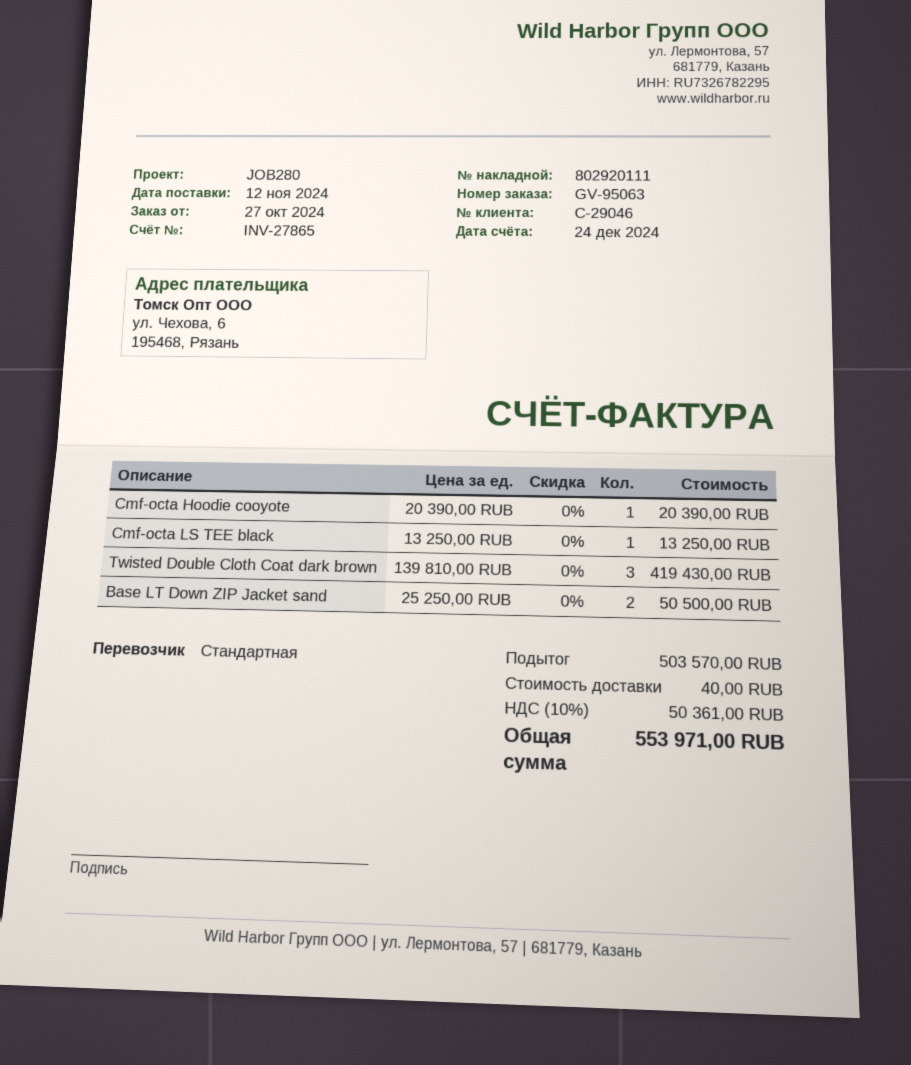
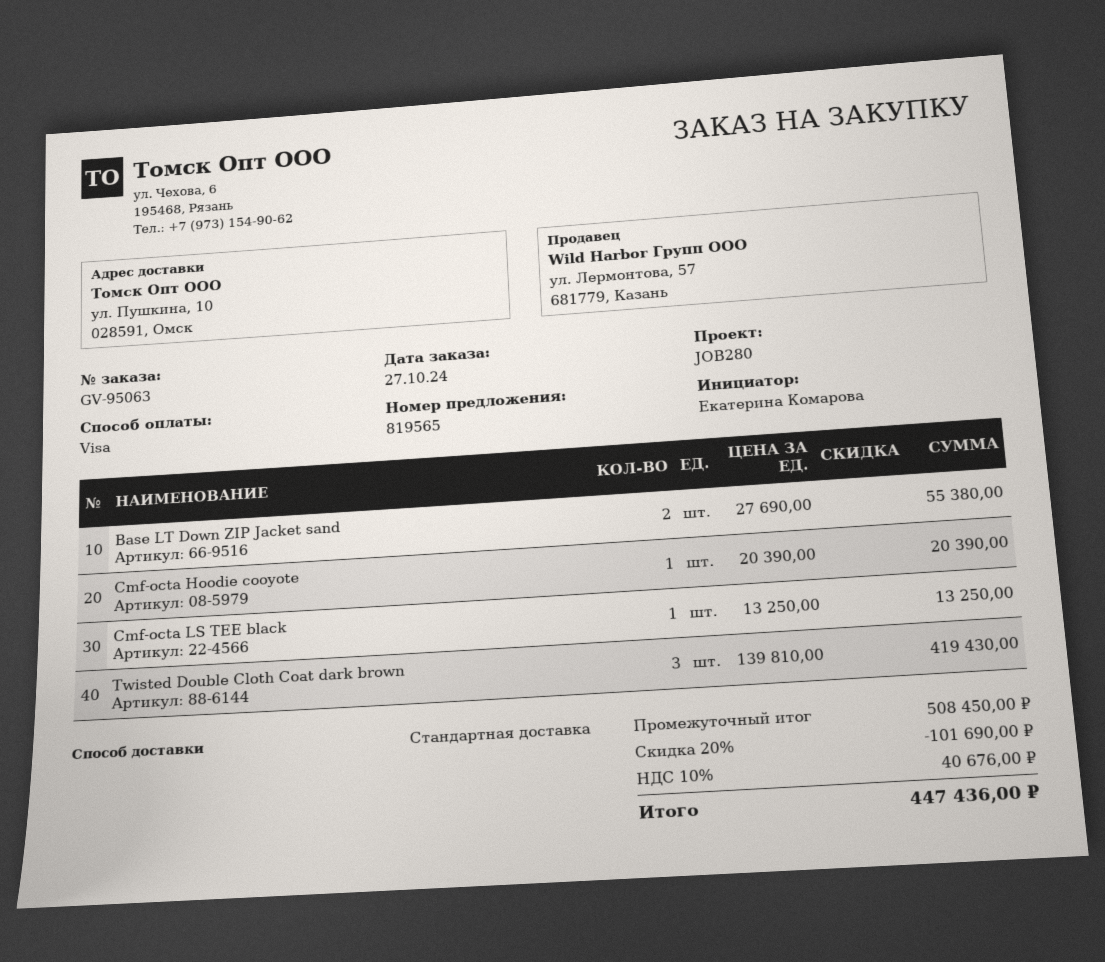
Base LT Down ZIP Jacket sand: 2 x 25250.00 = 50500.00 -> 2 x 27690.00 = 55380.00
subtotal: 503570.00 -> 508450.00
discount: none -> 20% = 101690.00
shipping: 40.00 -> none
tax: 10% = 50361.00 -> 10% = 40676.00
total: 553971.00 -> 447436.00

